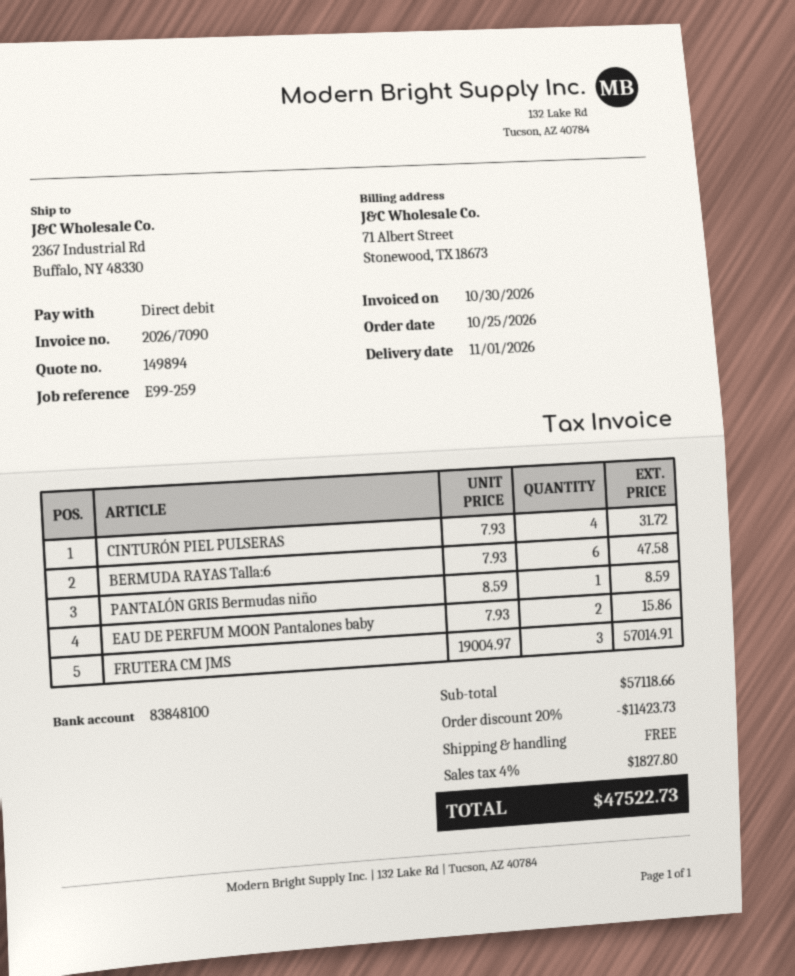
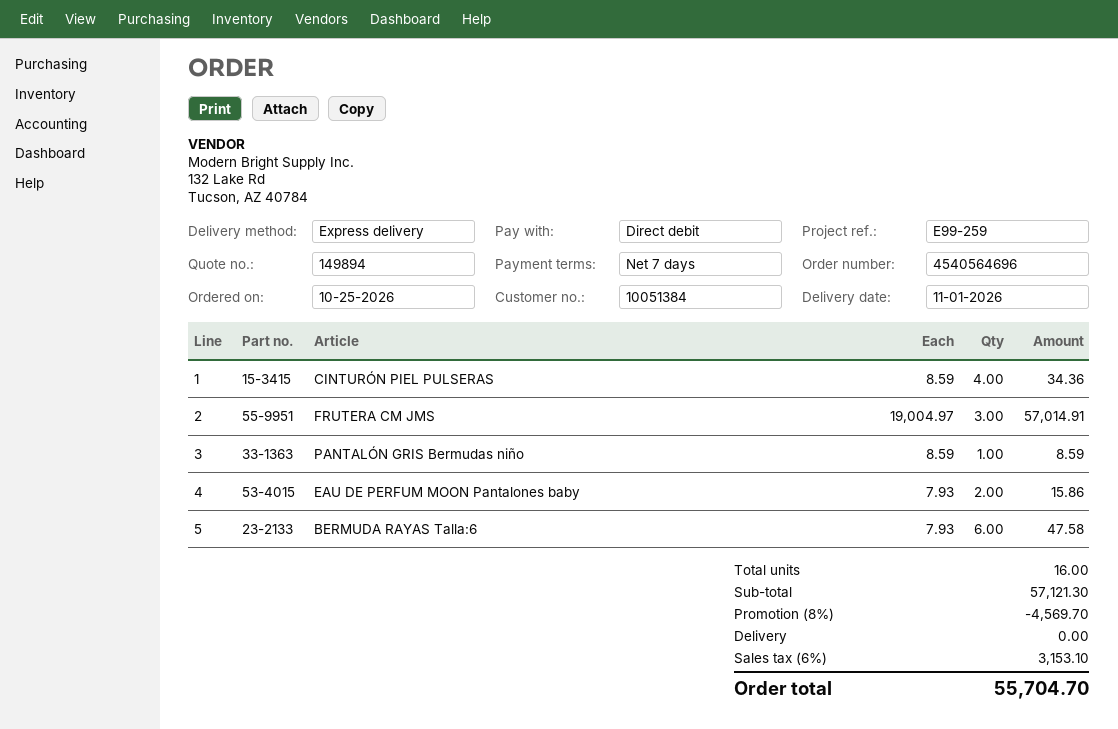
CINTURÓN PIEL PULSERAS: 4 x 7.93 = 31.72 -> 4 x 8.59 = 34.36
subtotal: 57118.66 -> 57121.30
discount: 20% = 11423.73 -> 8% = 4569.70
tax: 4% = 1827.80 -> 6% = 3153.10
total: 47522.73 -> 55704.70

